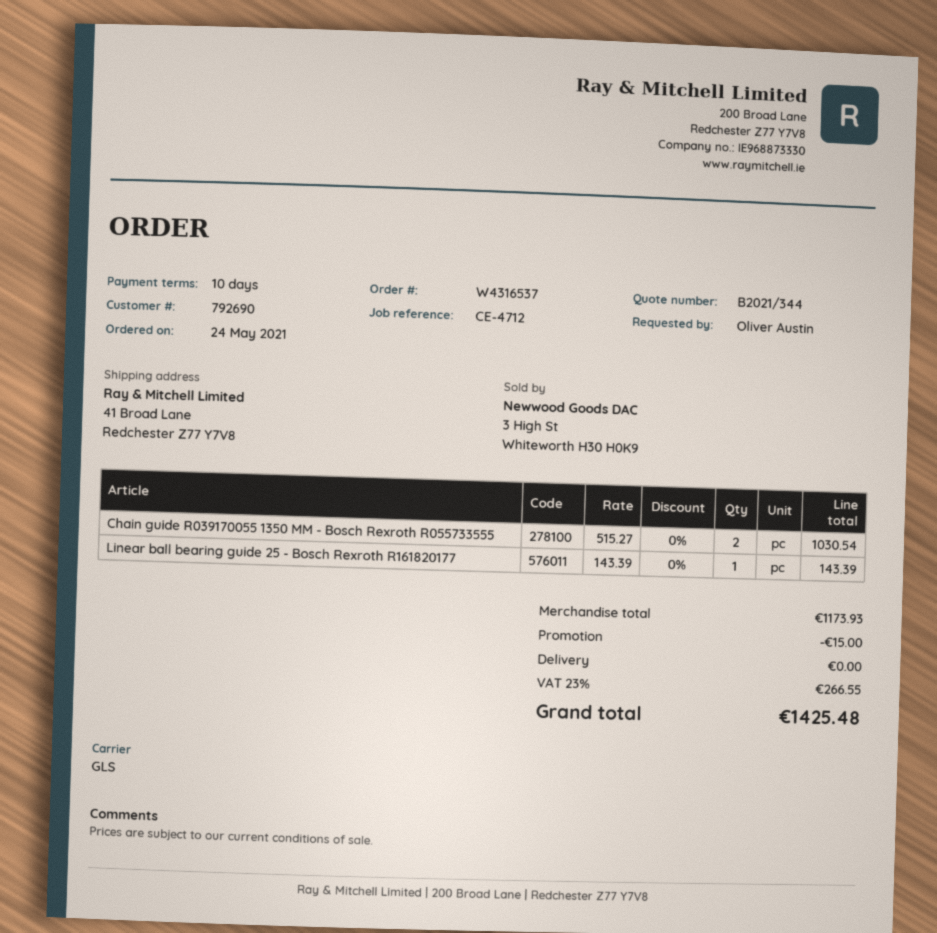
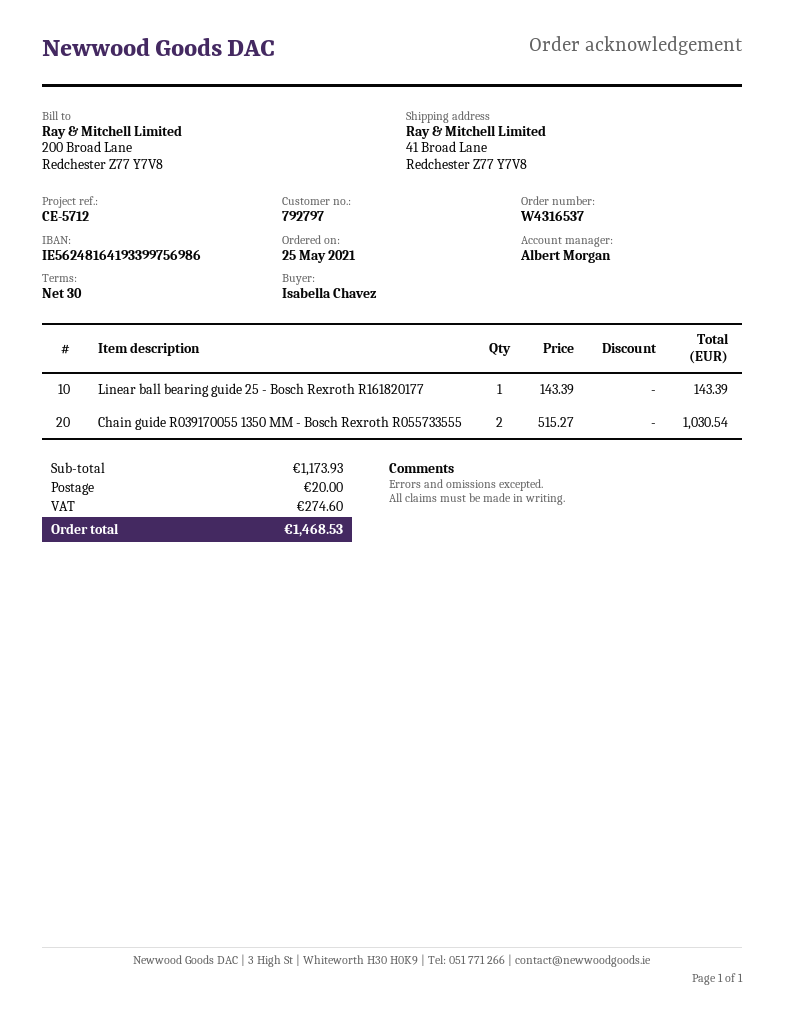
order date: 2021-05-24 -> 2021-05-25
payment terms: 10 days -> 30 days
customer number: 792690 -> 792797
reference: CE-4712 -> CE-5712
ordered by: Oliver Austin -> Isabella Chavez
discount: 15.00 -> none
shipping: 0.00 -> 20.00
tax: 266.55 -> 274.60
total: 1425.48 -> 1468.53

